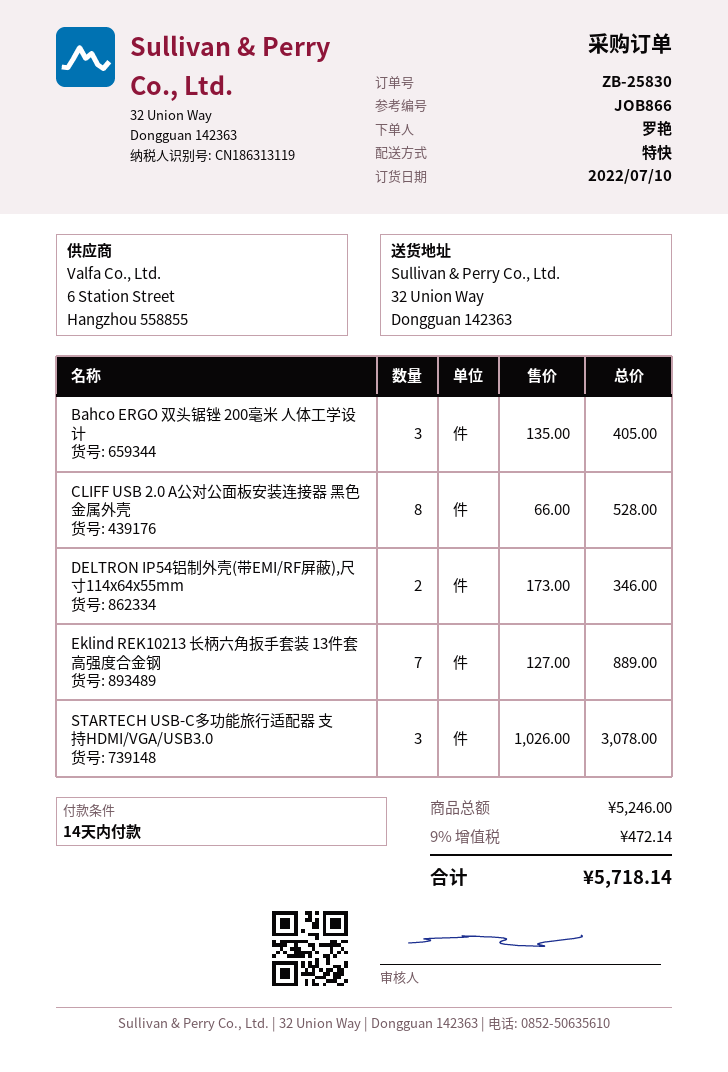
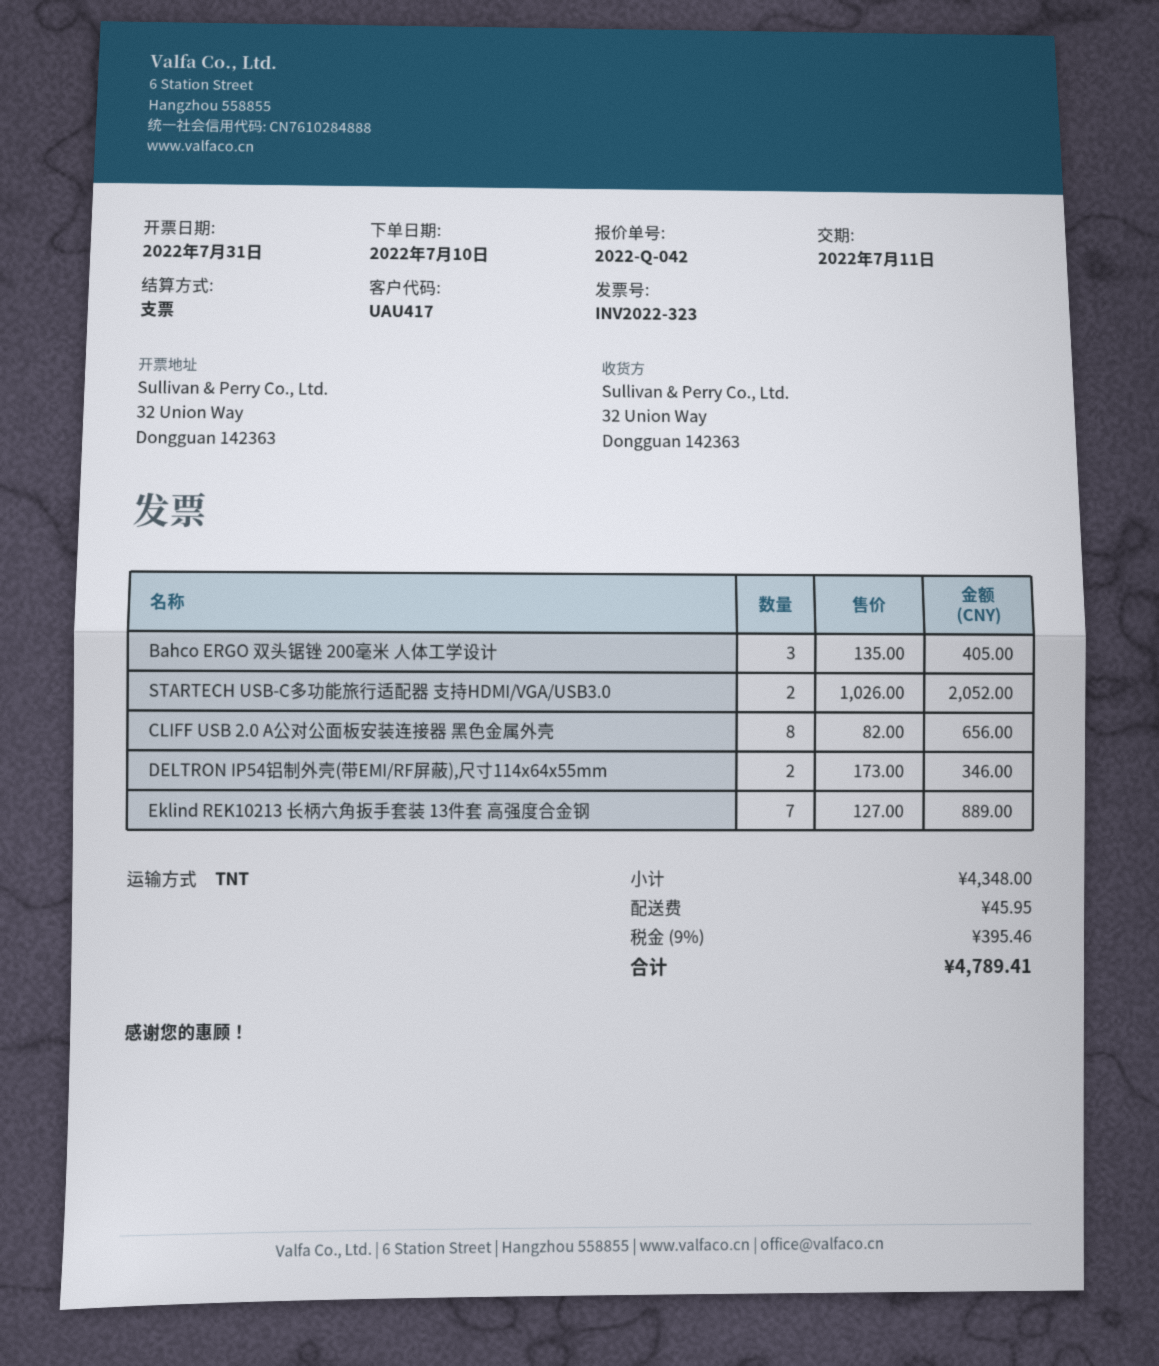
shipping method: express -> TNT
CLIFF USB 2.0 A公对公面板安装连接器 黑色金属外壳: 8 x 66.00 = 528.00 -> 8 x 82.00 = 656.00
STARTECH USB-C多功能旅行适配器 支持HDMI/VGA/USB3.0: 3 x 1026.00 = 3078.00 -> 2 x 1026.00 = 2052.00
subtotal: 5246.00 -> 4348.00
shipping: none -> 45.95
tax: 9% = 472.14 -> 9% = 395.46
total: 5718.14 -> 4789.41

